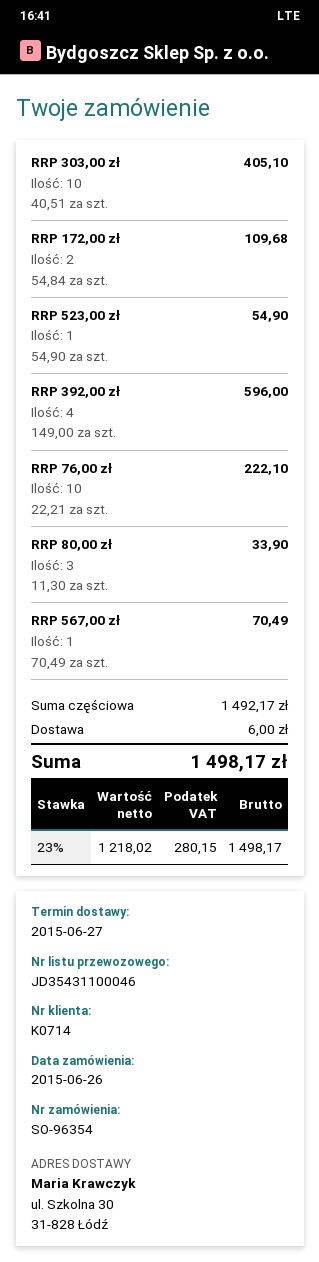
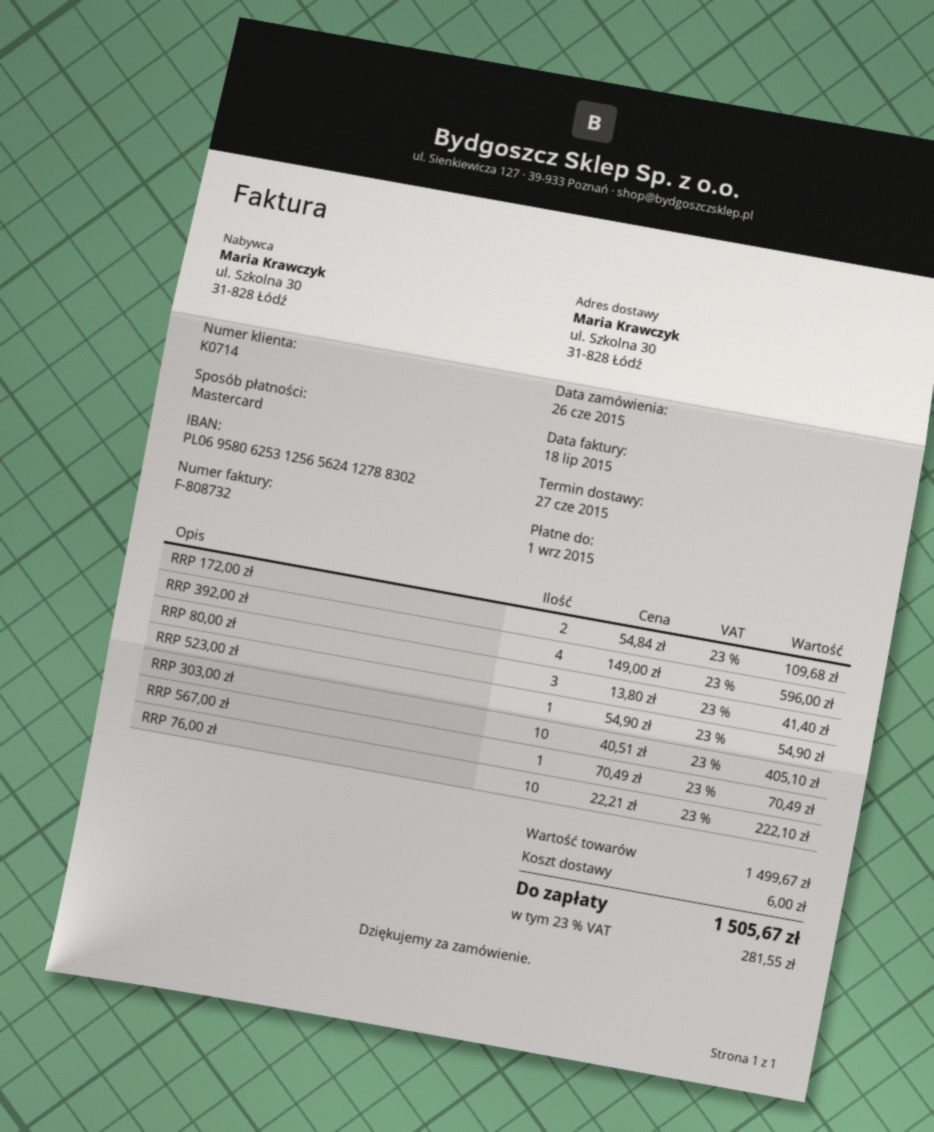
RRP 80,00 zł: 3 x 11.30 = 33.90 -> 3 x 13.80 = 41.40
subtotal: 1492.17 -> 1499.67
tax: 23% = 280.15 -> 23% = 281.55
total: 1498.17 -> 1505.67

